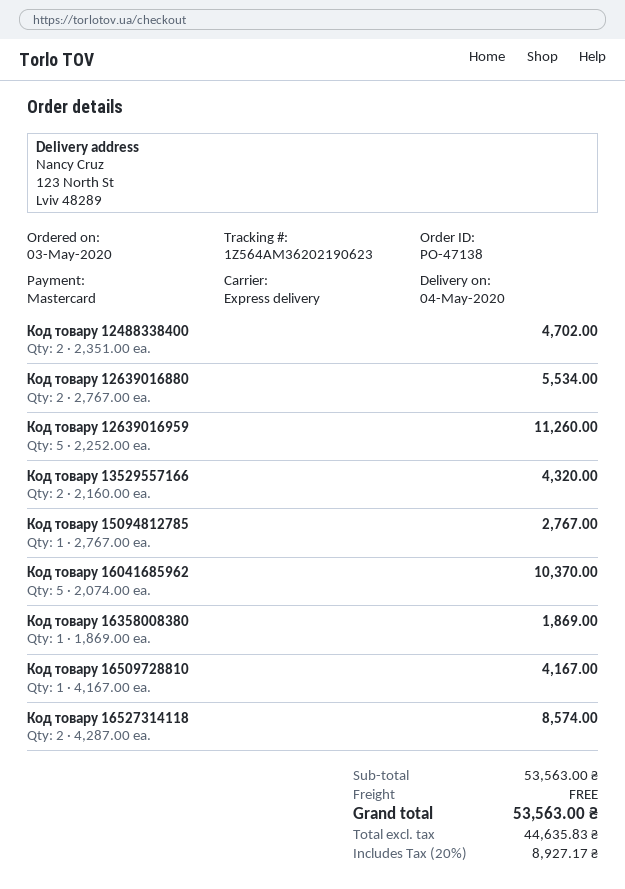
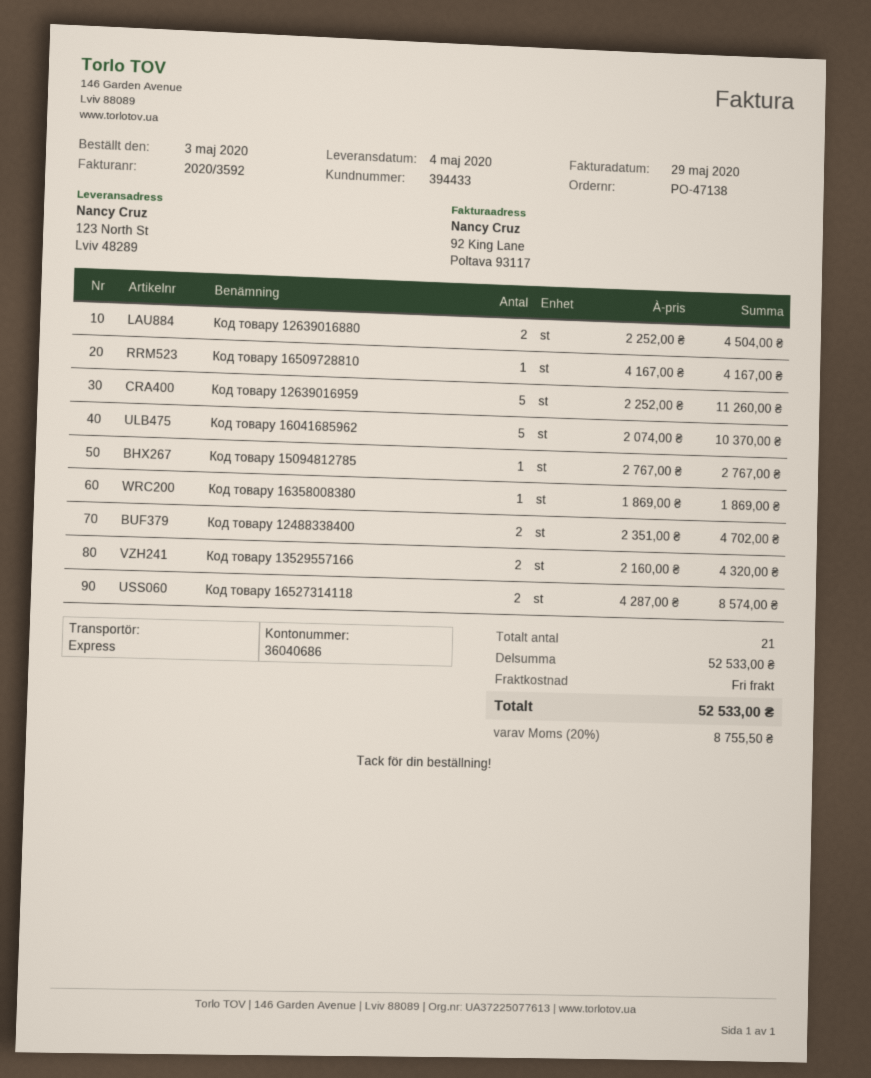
Код товару 12639016880: 2 x 2767.00 = 5534.00 -> 2 x 2252.00 = 4504.00
subtotal: 53563.00 -> 52533.00
tax: 20% = 8927.17 -> 20% = 8755.50
total: 53563.00 -> 52533.00

